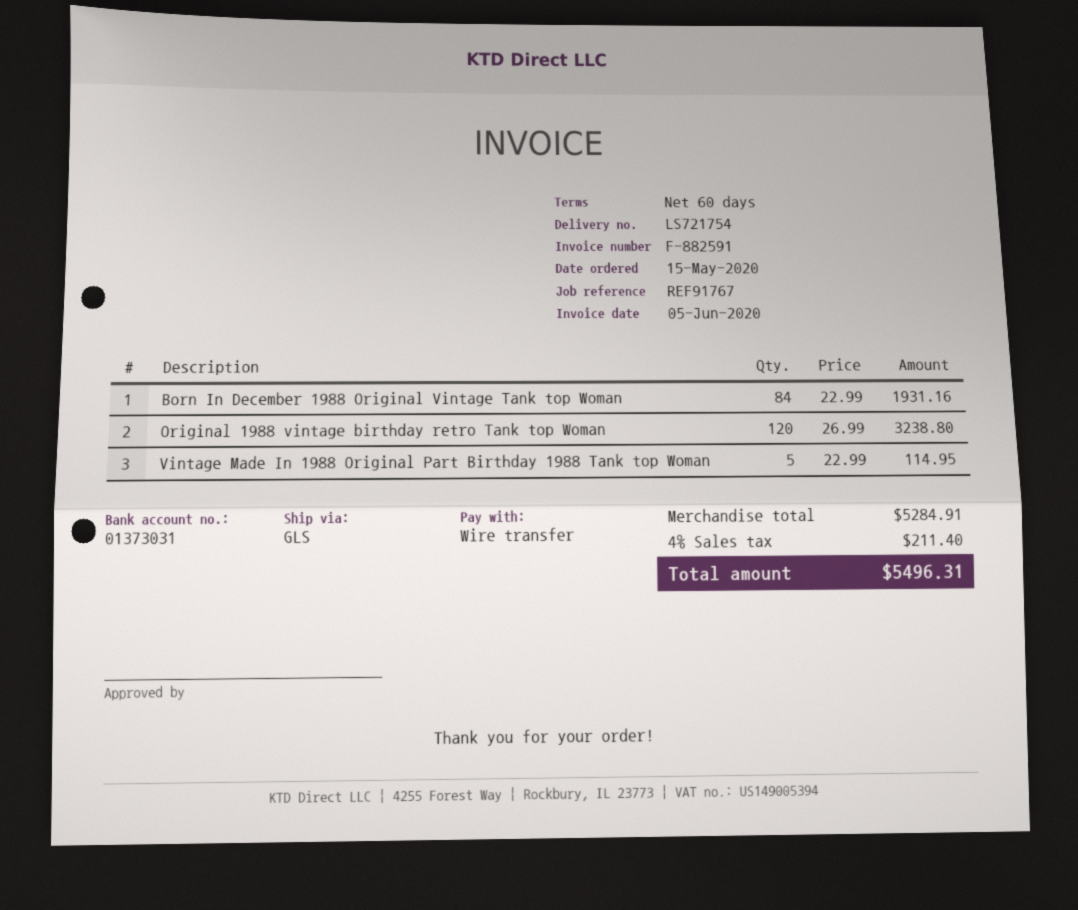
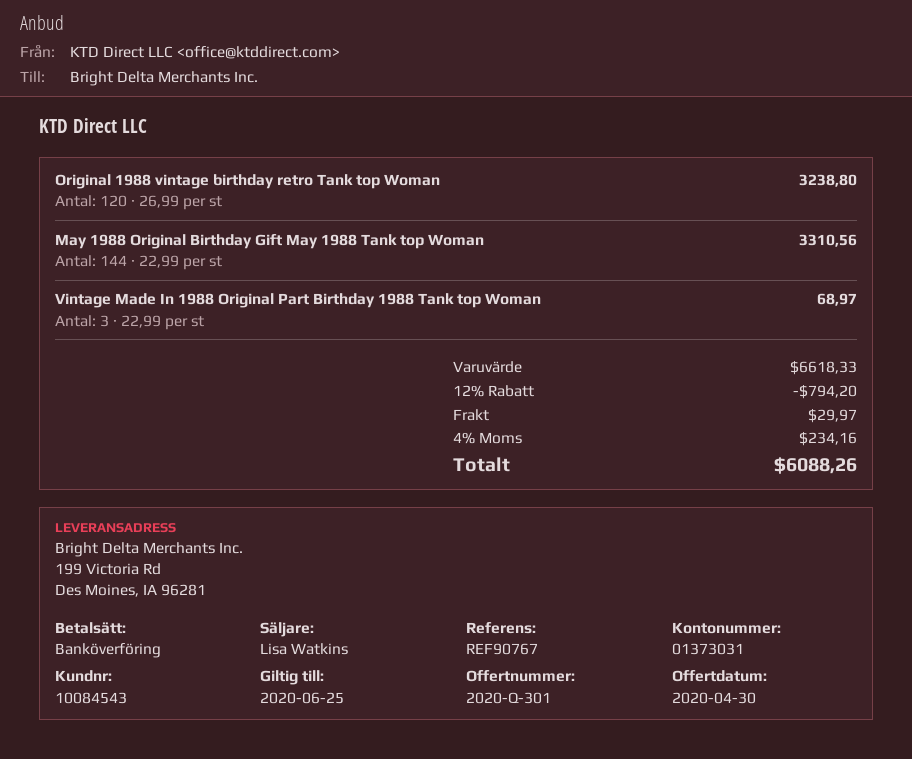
reference: REF91767 -> REF90767
Born In December 1988 Original Vintage Tank top Woman: 84 x 22.99 = 1931.16 -> none
Vintage Made In 1988 Original Part Birthday 1988 Tank top Woman: 5 x 22.99 = 114.95 -> 3 x 22.99 = 68.97
May 1988 Original Birthday Gift May 1988 Tank top Woman: none -> 144 x 22.99 = 3310.56
subtotal: 5284.91 -> 6618.33
discount: none -> 12% = 794.20
shipping: none -> 29.97
tax: 4% = 211.40 -> 4% = 234.16
total: 5496.31 -> 6088.26

